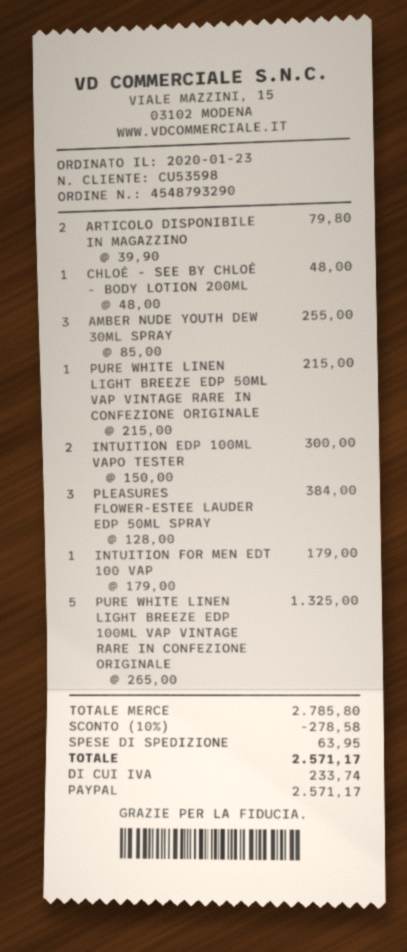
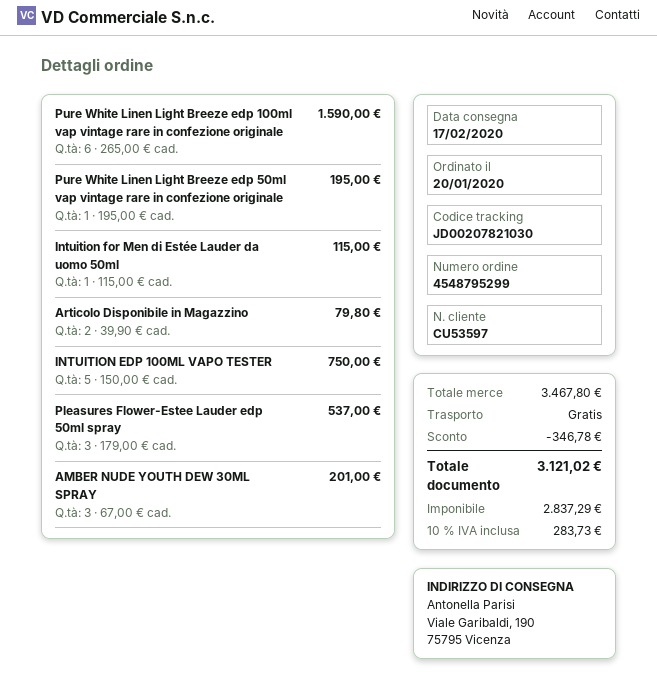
order number: 4548793290 -> 4548795299
order date: 2020-01-23 -> 2020-01-20
customer number: CU53598 -> CU53597
CHLOÈ - SEE BY CHLOÈ - BODY LOTION 200ML: 1 x 48.00 = 48.00 -> none
AMBER NUDE YOUTH DEW 30ML SPRAY: 3 x 85.00 = 255.00 -> 3 x 67.00 = 201.00
PURE WHITE LINEN LIGHT BREEZE EDP 50ML VAP VINTAGE RARE IN CONFEZIONE ORIGINALE: 1 x 215.00 = 215.00 -> 1 x 195.00 = 195.00
INTUITION EDP 100ML VAPO TESTER: 2 x 150.00 = 300.00 -> 5 x 150.00 = 750.00
PLEASURES FLOWER-ESTEE LAUDER EDP 50ML SPRAY: 3 x 128.00 = 384.00 -> 3 x 179.00 = 537.00
INTUITION FOR MEN EDT 100 VAP: 1 x 179.00 = 179.00 -> none
PURE WHITE LINEN LIGHT BREEZE EDP 100ML VAP VINTAGE RARE IN CONFEZIONE ORIGINALE: 5 x 265.00 = 1325.00 -> 6 x 265.00 = 1590.00
Intuition for Men di Estée Lauder da uomo 50ml: none -> 1 x 115.00 = 115.00
subtotal: 2785.80 -> 3467.80
discount: 278.58 -> 346.78
shipping: 63.95 -> 0.00
tax: 233.74 -> 283.73
total: 2571.17 -> 3121.02

